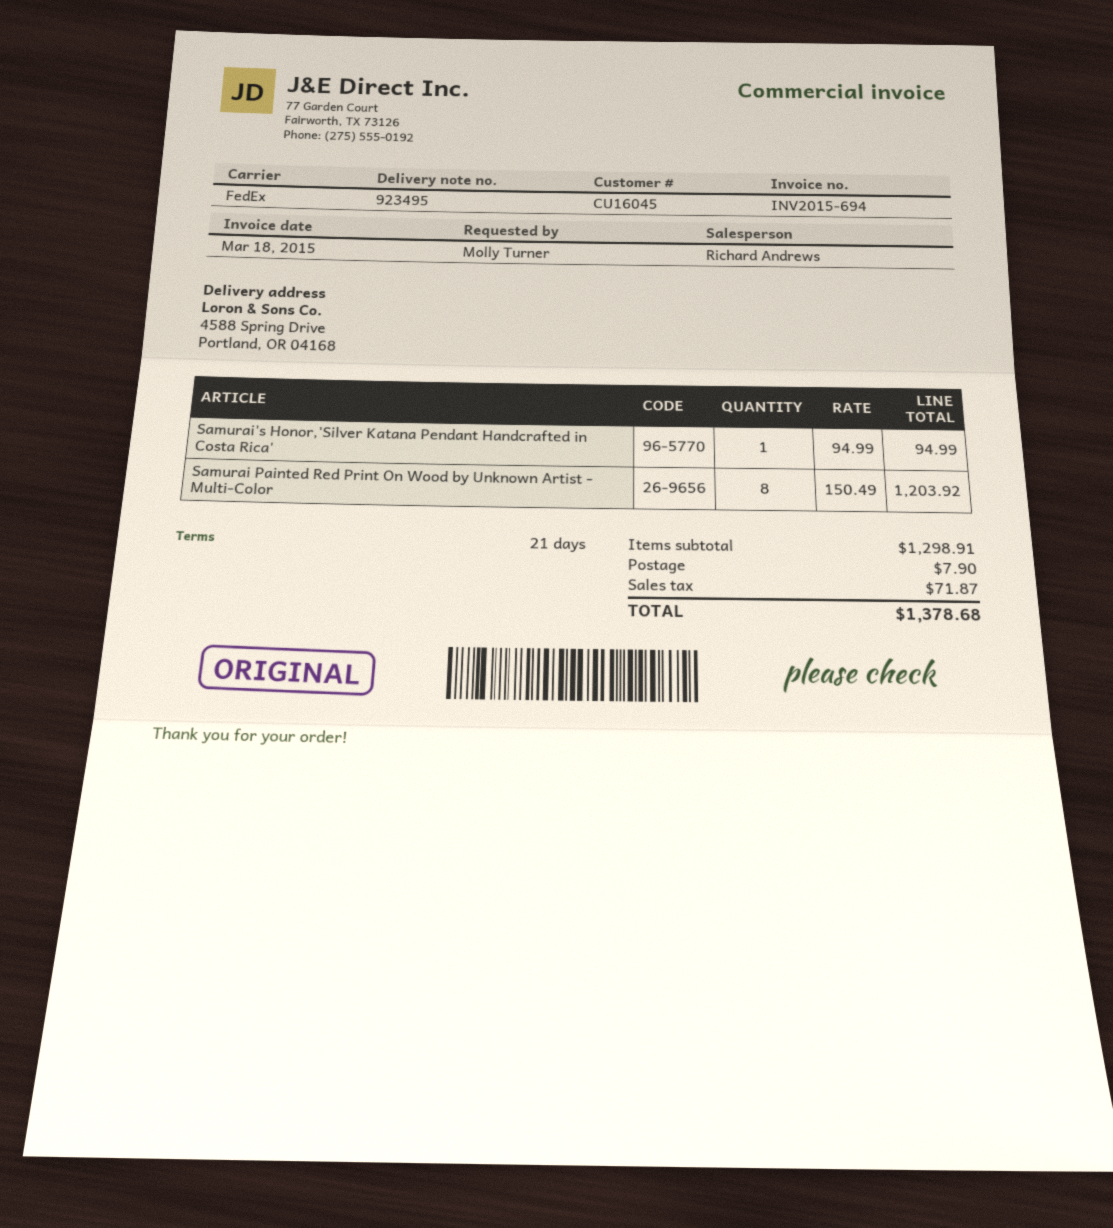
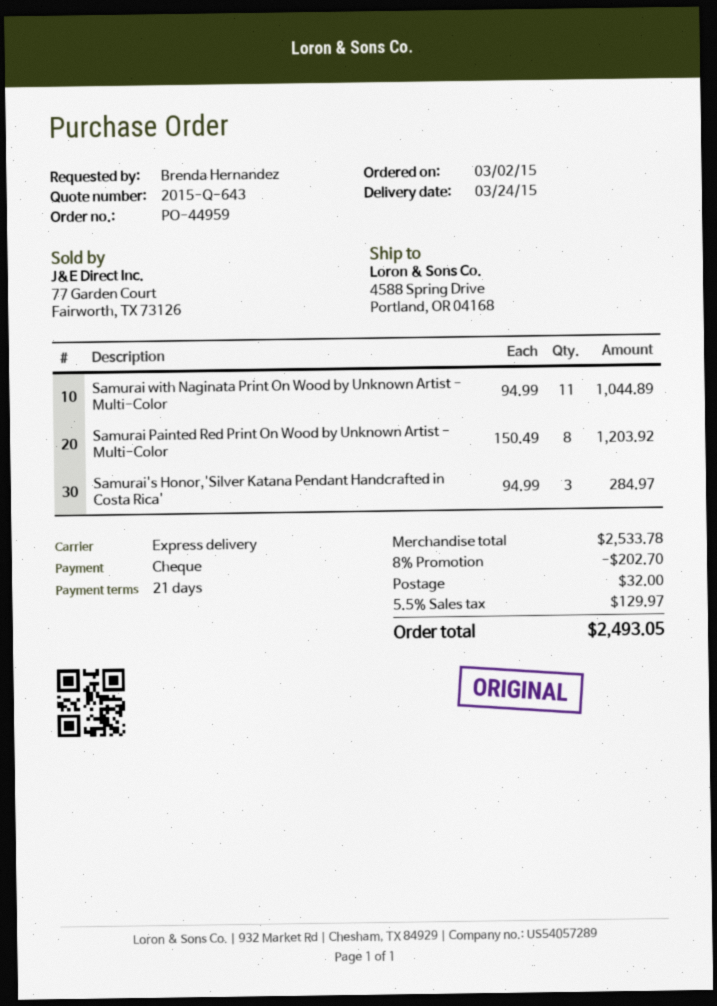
ordered by: Molly Turner -> Brenda Hernandez
shipping method: FedEx -> express
Samurai's Honor,'Silver Katana Pendant Handcrafted in Costa Rica': 1 x 94.99 = 94.99 -> 3 x 94.99 = 284.97
Samurai with Naginata Print On Wood by Unknown Artist - Multi-Color: none -> 11 x 94.99 = 1044.89
subtotal: 1298.91 -> 2533.78
discount: none -> 8% = 202.70
shipping: 7.90 -> 32.00
tax: 71.87 -> 129.97
total: 1378.68 -> 2493.05

